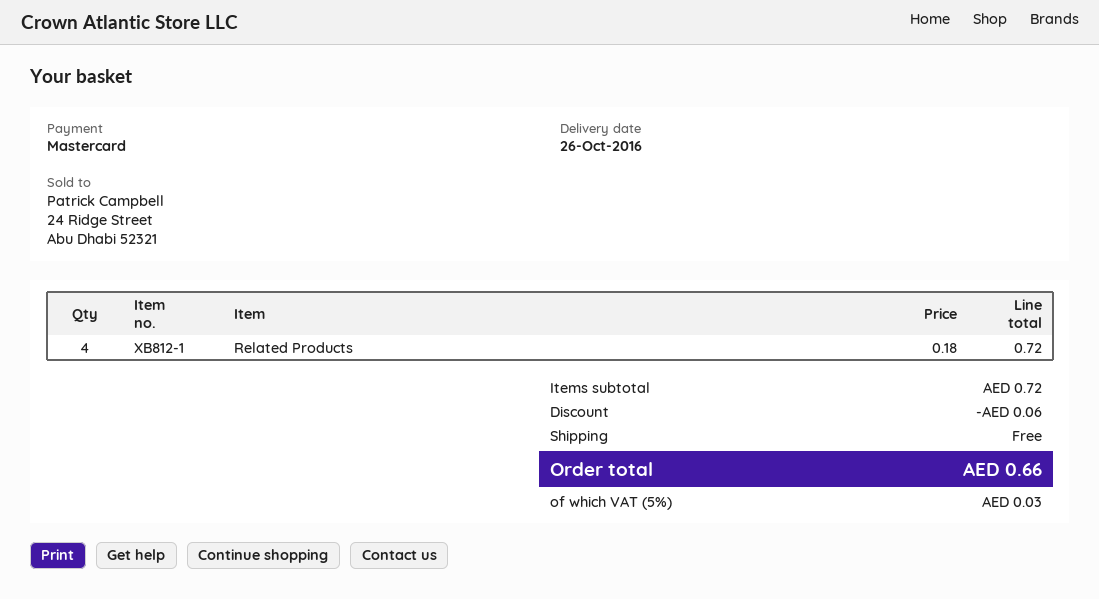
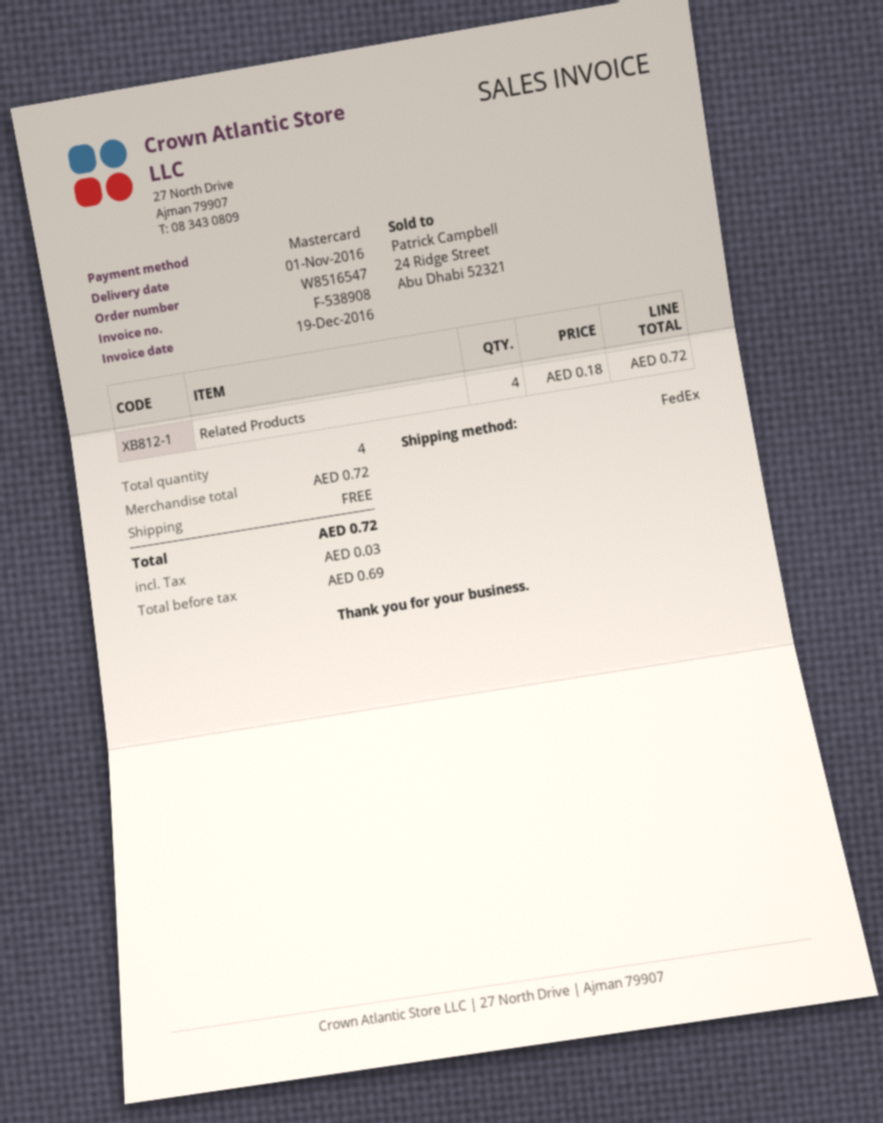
delivery date: 2016-10-26 -> 2016-11-01
discount: 0.06 -> none
total: 0.66 -> 0.72

